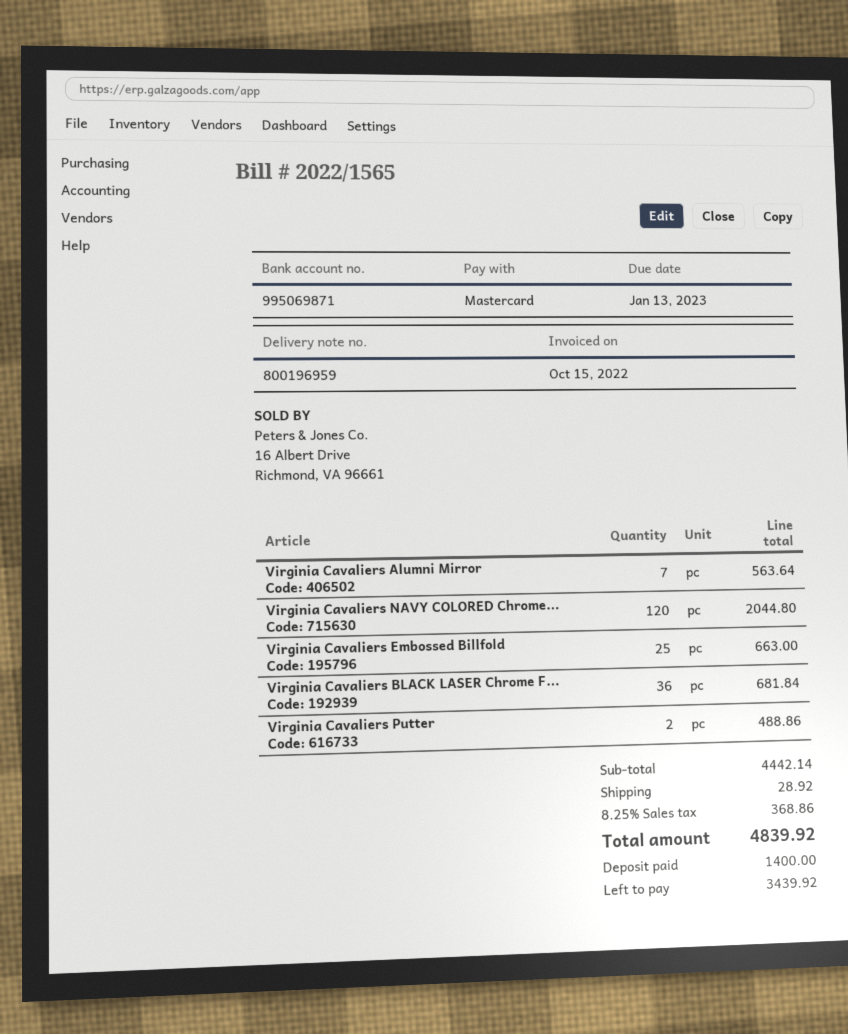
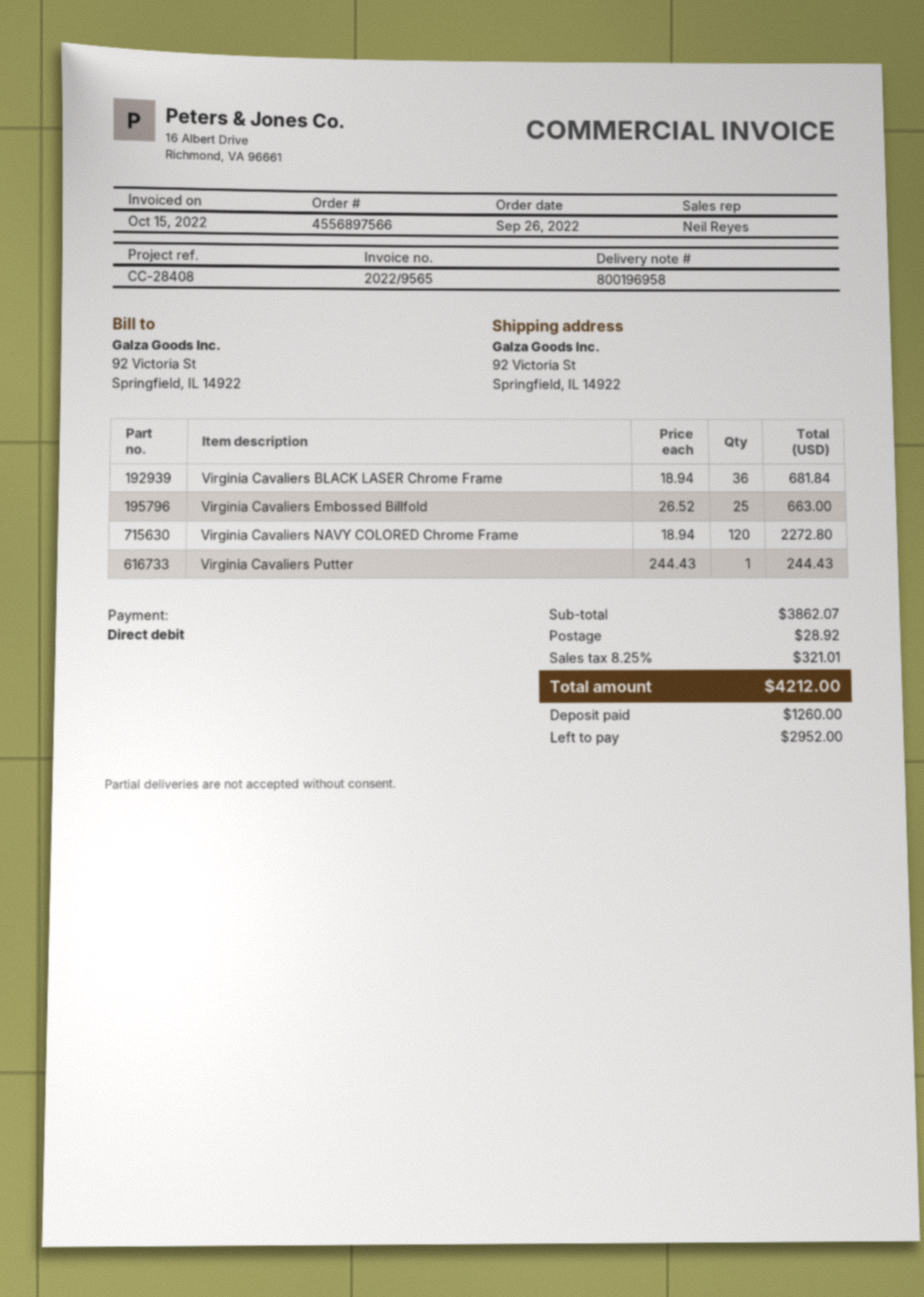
delivery note number: 800196959 -> 800196958
invoice number: 2022/1565 -> 2022/9565
payment method: Mastercard -> direct debit
Virginia Cavaliers Alumni Mirror: 7 for 563.64 -> none
Virginia Cavaliers NAVY COLORED Chrome...: 120 for 2044.80 -> 120 for 2272.80
Virginia Cavaliers Putter: 2 for 488.86 -> 1 for 244.43
subtotal: 4442.14 -> 3862.07
tax: 8.25% = 368.86 -> 8.25% = 321.01
total: 4839.92 -> 4212.00
deposit: 1400.00 -> 1260.00
balance: 3439.92 -> 2952.00

